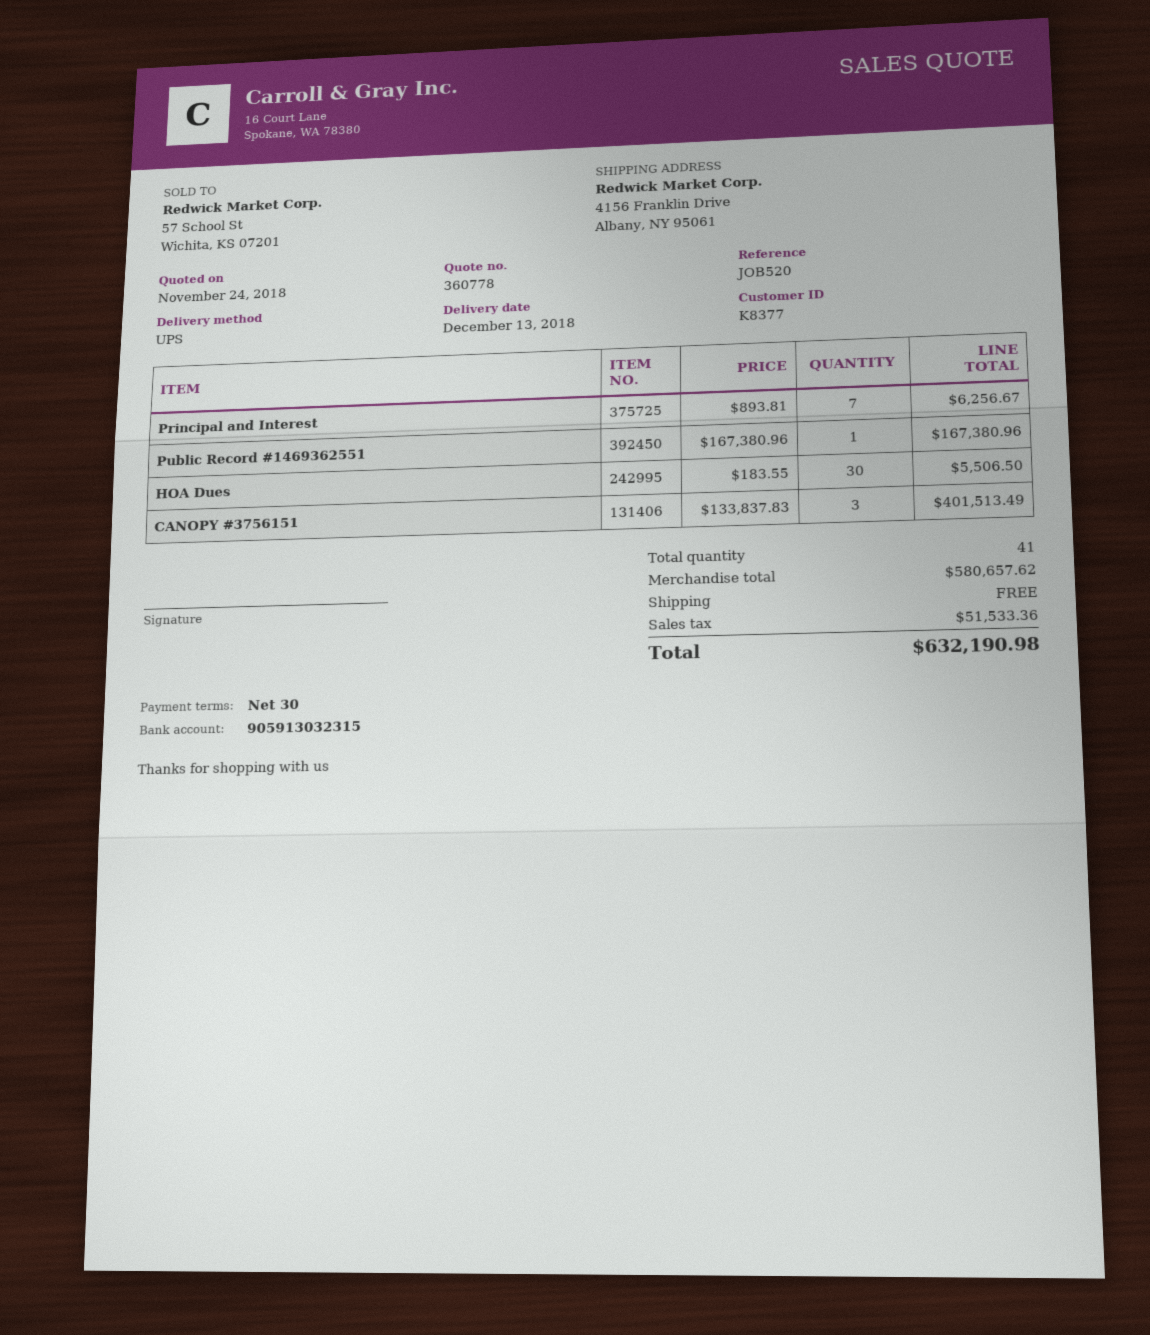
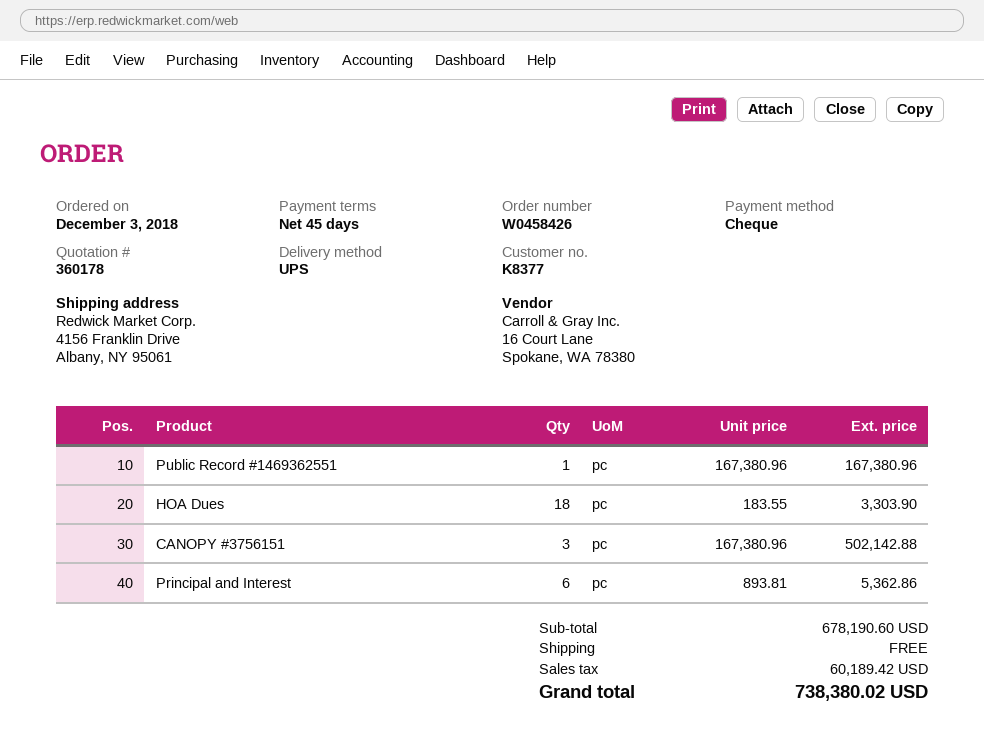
quote number: 360778 -> 360178
payment terms: 30 days -> 45 days
Principal and Interest: 7 x 893.81 = 6256.67 -> 6 x 893.81 = 5362.86
HOA Dues: 30 x 183.55 = 5506.50 -> 18 x 183.55 = 3303.90
CANOPY #3756151: 3 x 133837.83 = 401513.49 -> 3 x 167380.96 = 502142.88
subtotal: 580657.62 -> 678190.60
tax: 51533.36 -> 60189.42
total: 632190.98 -> 738380.02

